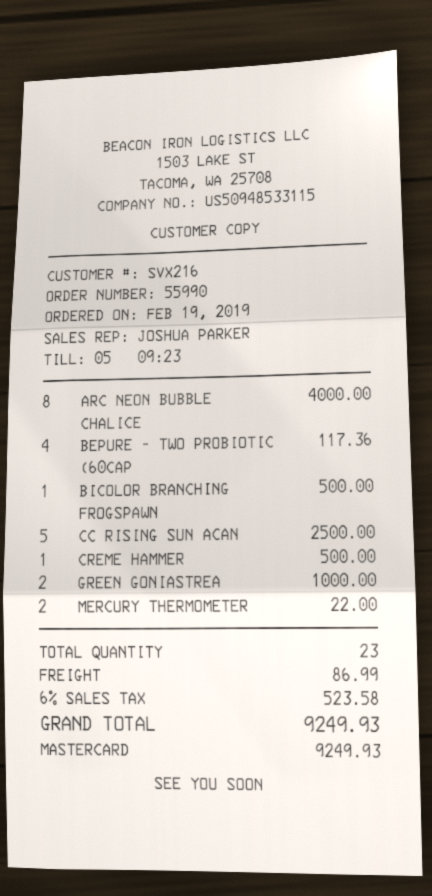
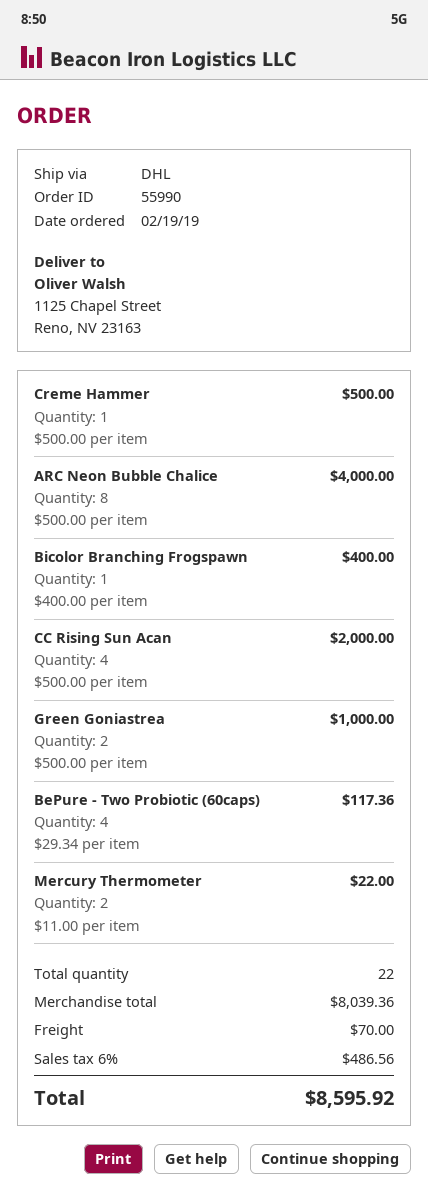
BICOLOR BRANCHING FROGSPAWN: 1 for 500.00 -> 1 for 400.00
CC RISING SUN ACAN: 5 for 2500.00 -> 4 for 2000.00
total quantity: 23 -> 22
shipping: 86.99 -> 70.00
tax: 6% = 523.58 -> 6% = 486.56
total: 9249.93 -> 8595.92

